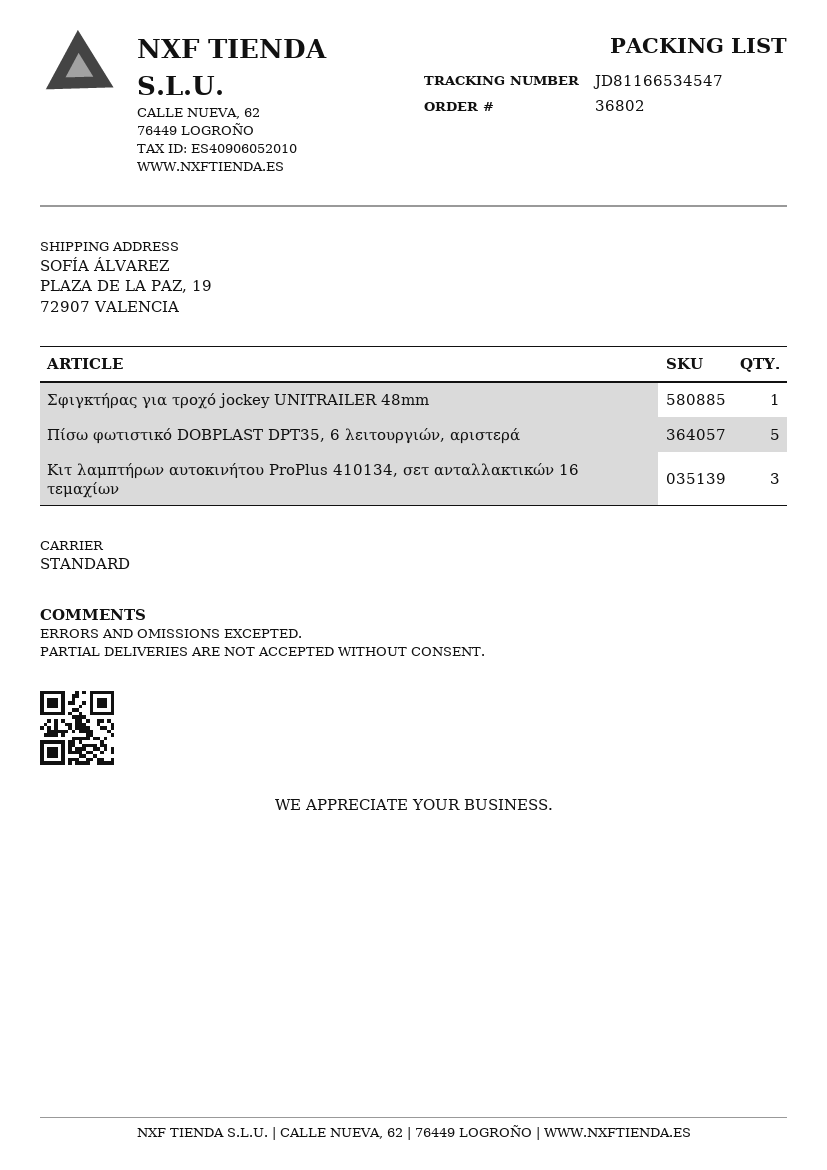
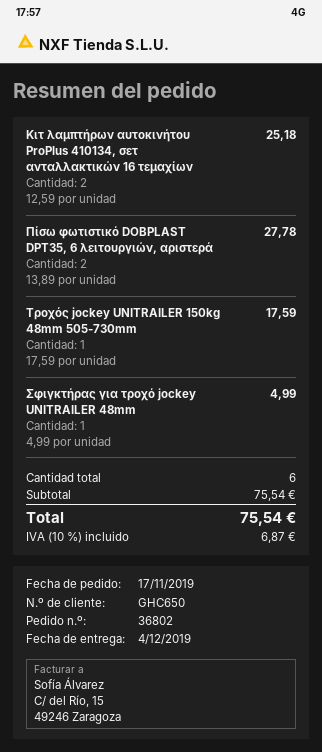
Πίσω φωτιστικό DOBPLAST DPT35, 6 λειτουργιών, αριστερά: 5 -> 2
Κιτ λαμπτήρων αυτοκινήτου ProPlus 410134, σετ ανταλλακτικών 16 τεμαχίων: 3 -> 2
Τροχός jockey UNITRAILER 150kg 48mm 505-730mm: none -> 1

